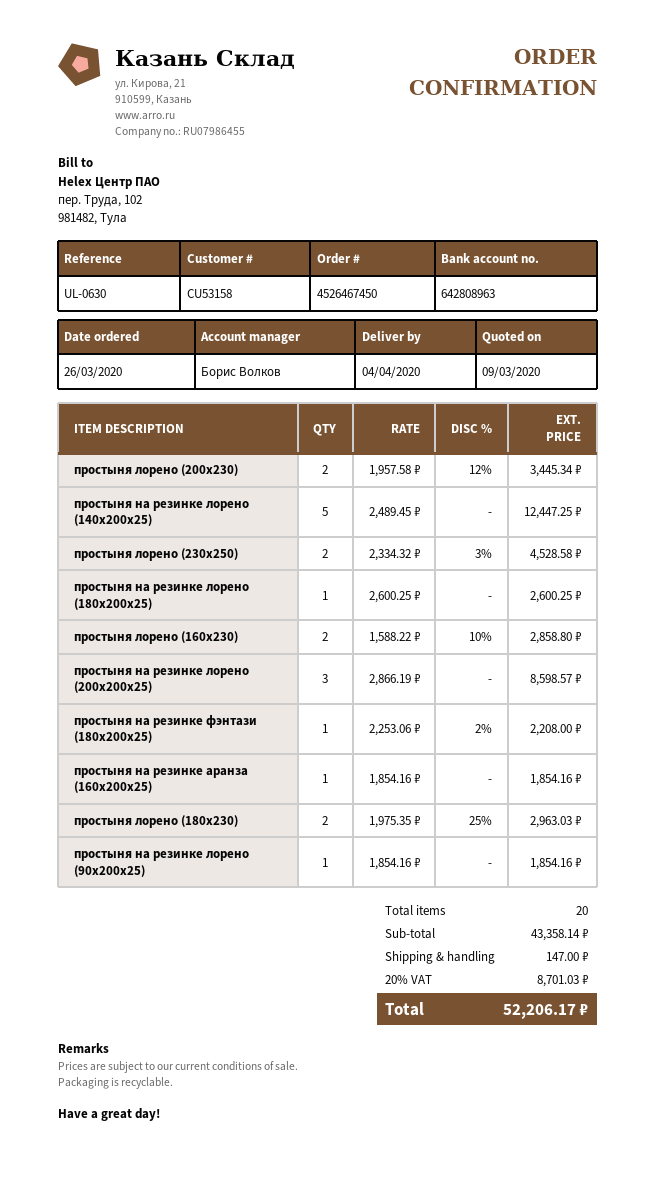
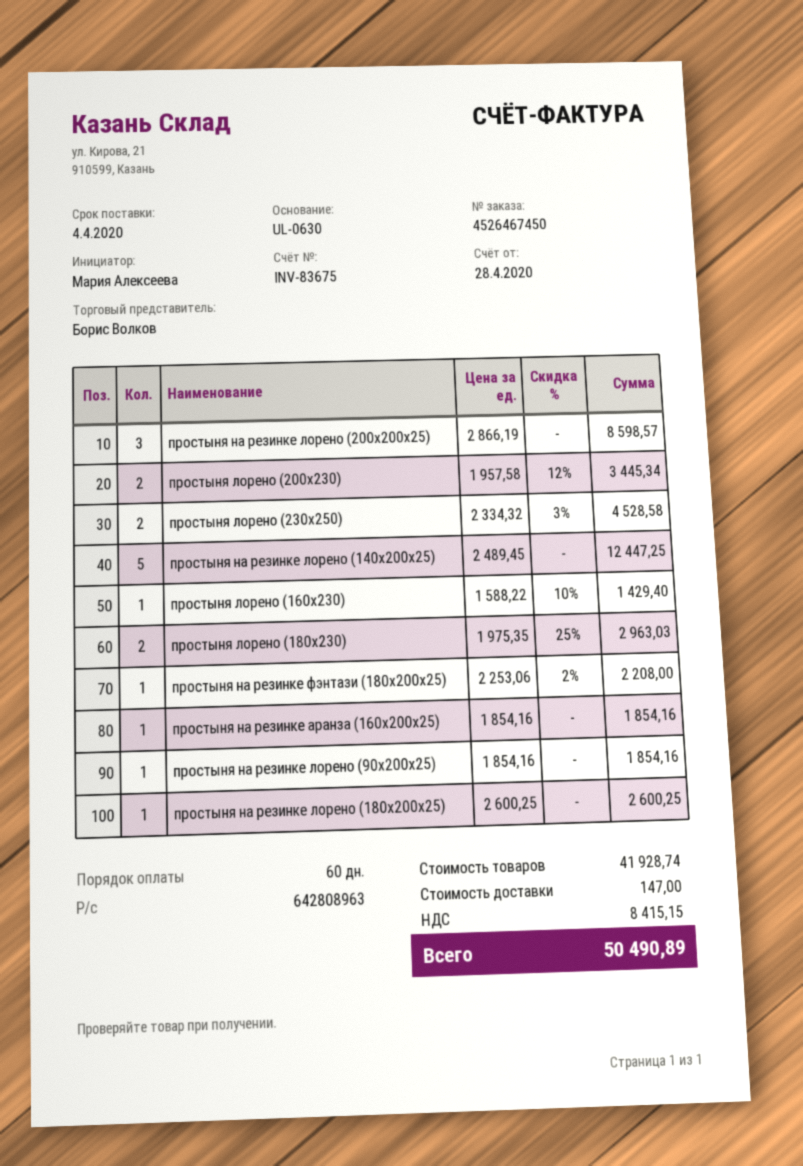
простыня лорено (160х230): 2 x 1588.22 - 10% = 2858.80 -> 1 x 1588.22 - 10% = 1429.40
subtotal: 43358.14 -> 41928.74
tax: 8701.03 -> 8415.15
total: 52206.17 -> 50490.89

